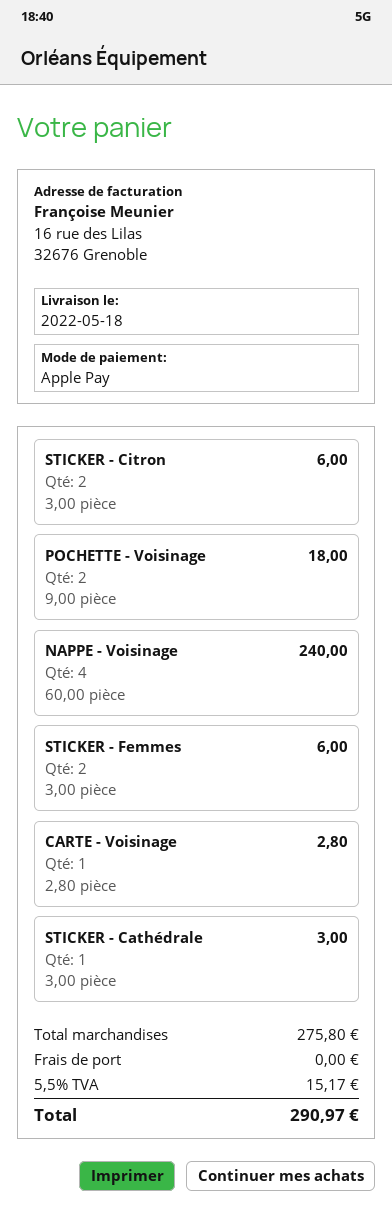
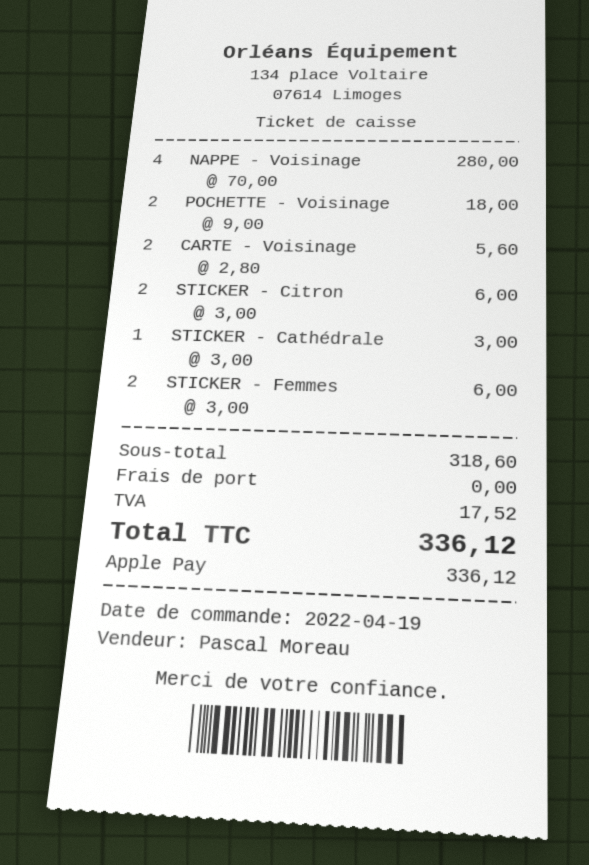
NAPPE - Voisinage: 4 x 60.00 = 240.00 -> 4 x 70.00 = 280.00
CARTE - Voisinage: 1 x 2.80 = 2.80 -> 2 x 2.80 = 5.60
subtotal: 275.80 -> 318.60
tax: 15.17 -> 17.52
total: 290.97 -> 336.12

